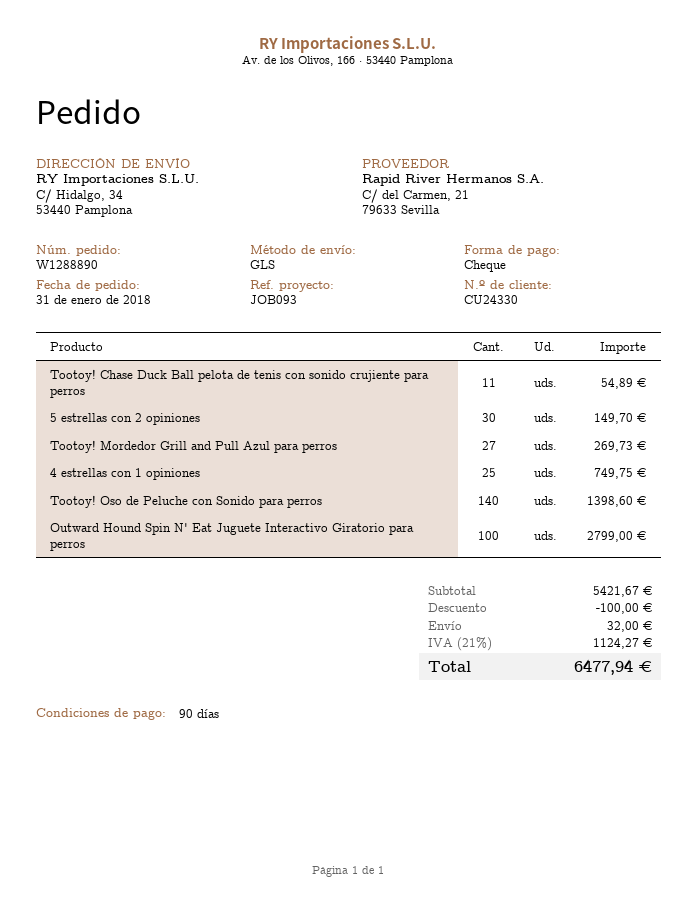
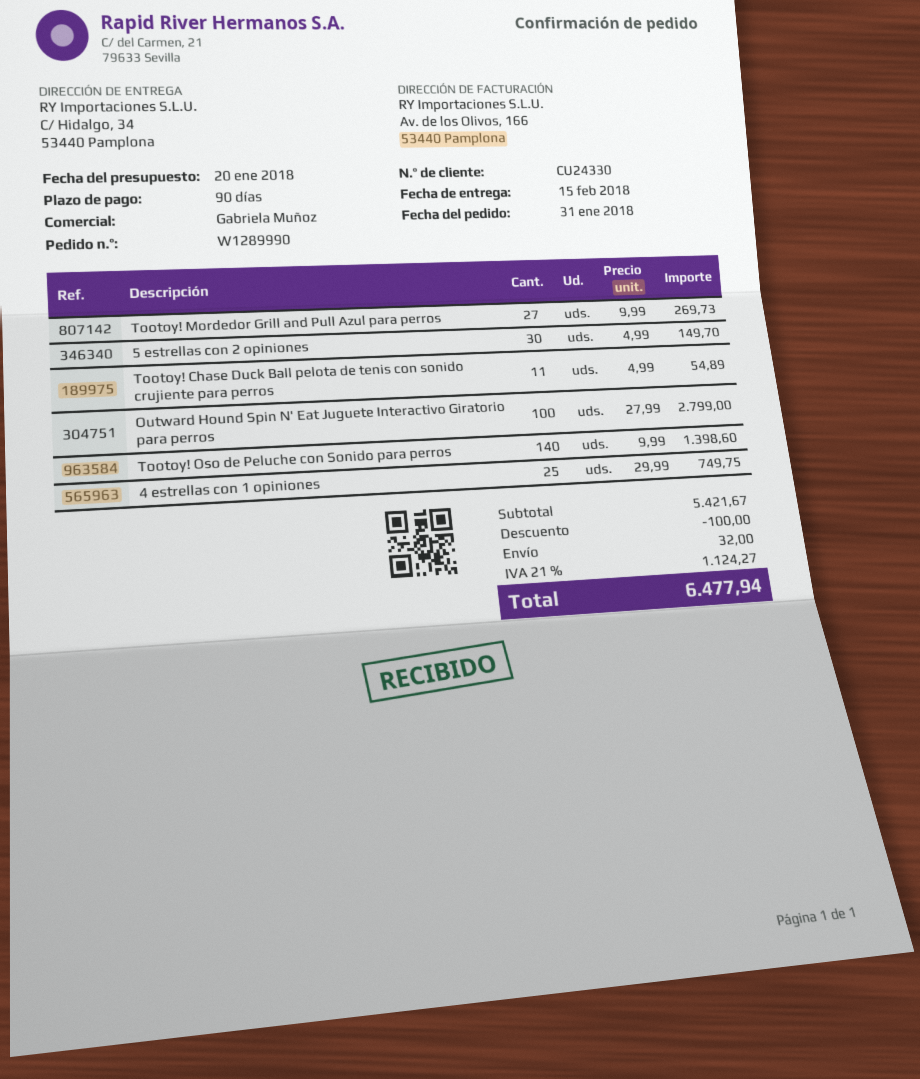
order number: W1288890 -> W1289990

